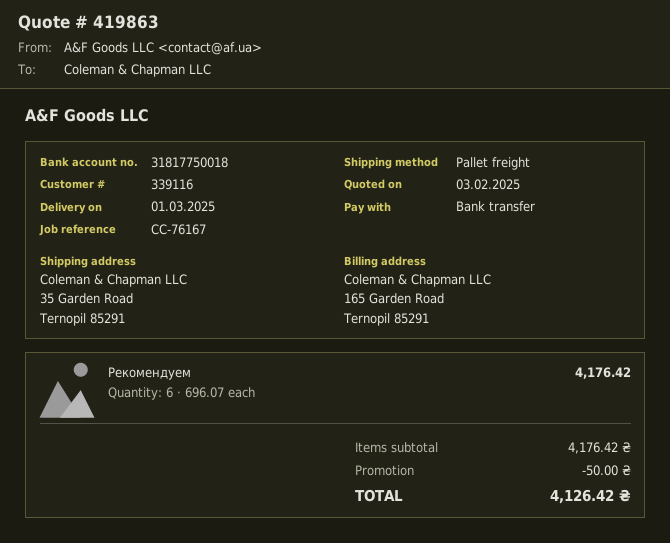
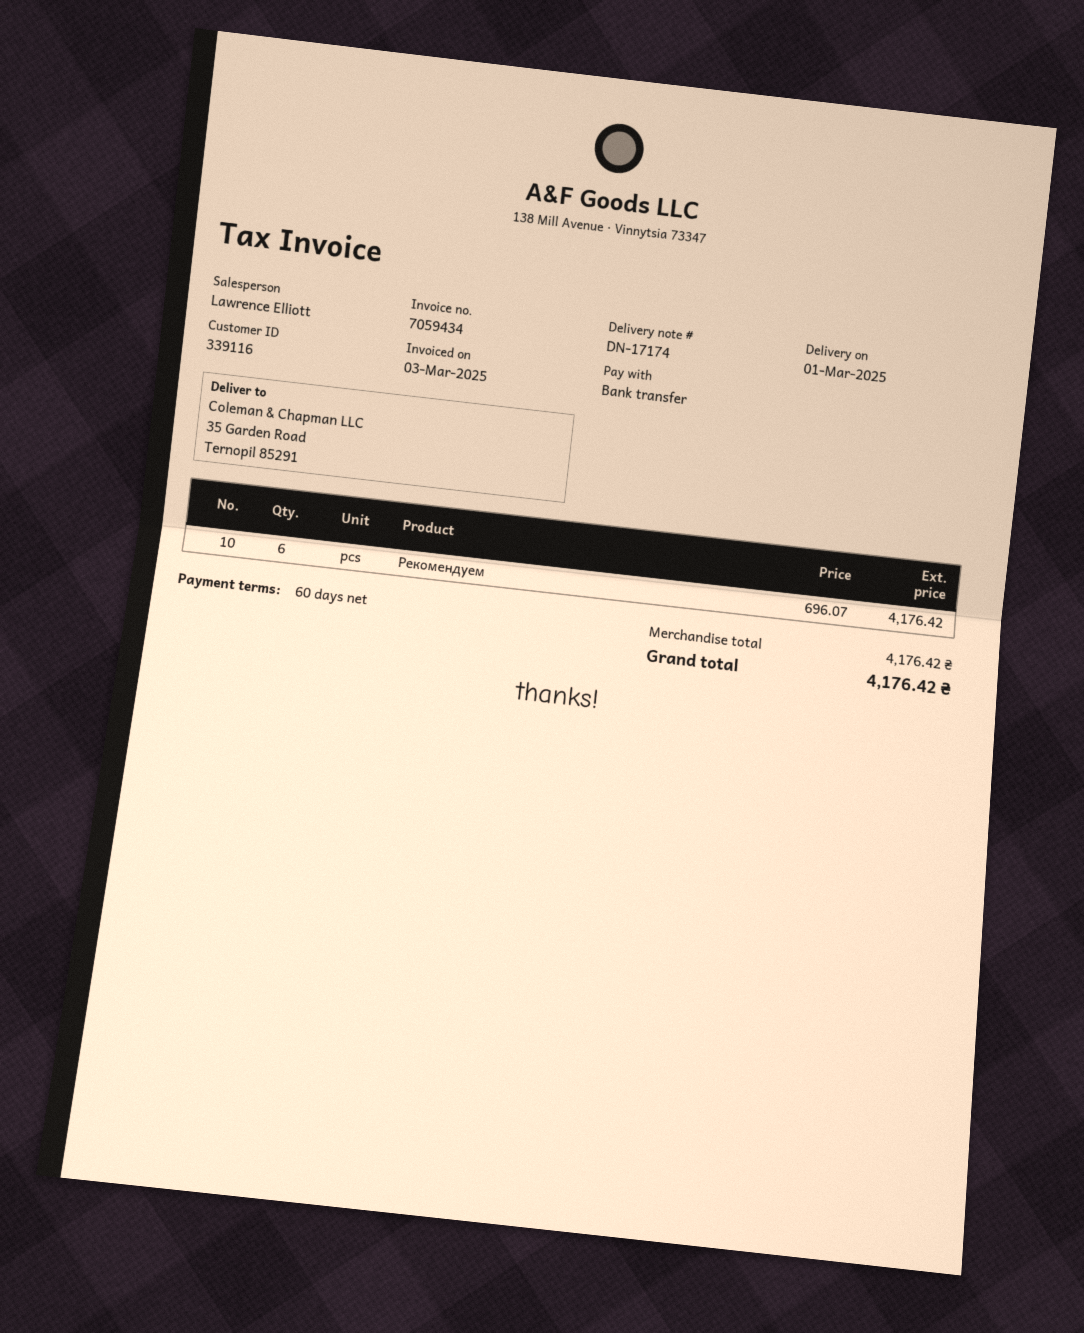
discount: 50.00 -> none
total: 4126.42 -> 4176.42

